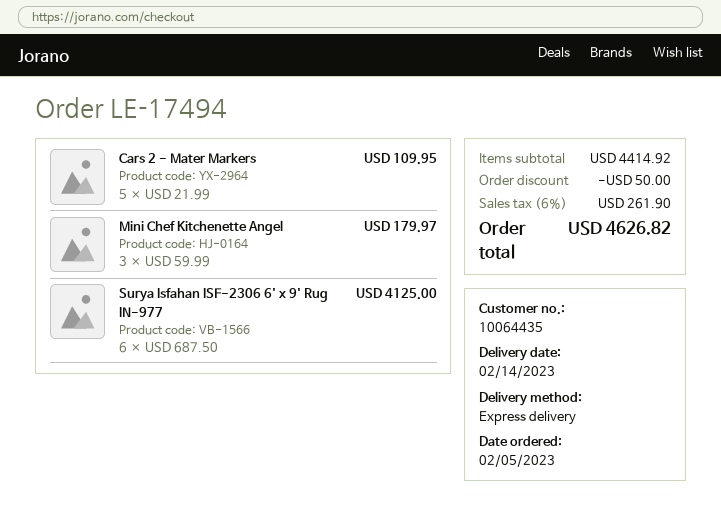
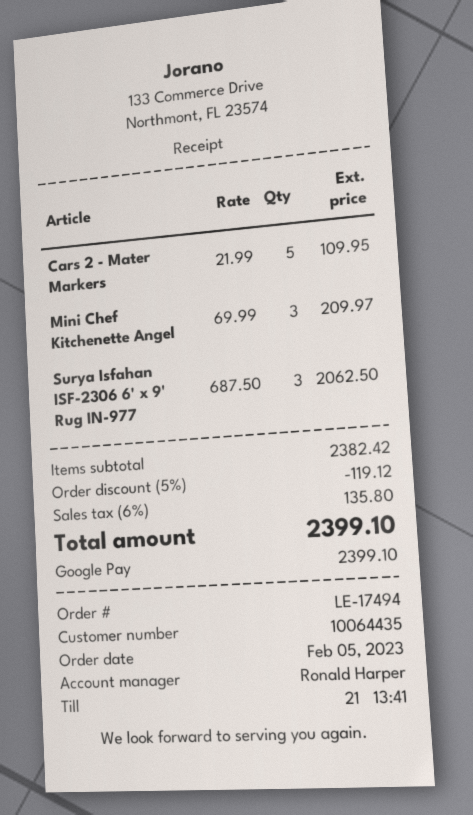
Mini Chef Kitchenette Angel: 3 x 59.99 = 179.97 -> 3 x 69.99 = 209.97
Surya Isfahan ISF-2306 6' x 9' Rug IN-977: 6 x 687.50 = 4125.00 -> 3 x 687.50 = 2062.50
subtotal: 4414.92 -> 2382.42
discount: 50.00 -> 119.12
tax: 6% = 261.90 -> 6% = 135.80
total: 4626.82 -> 2399.10

